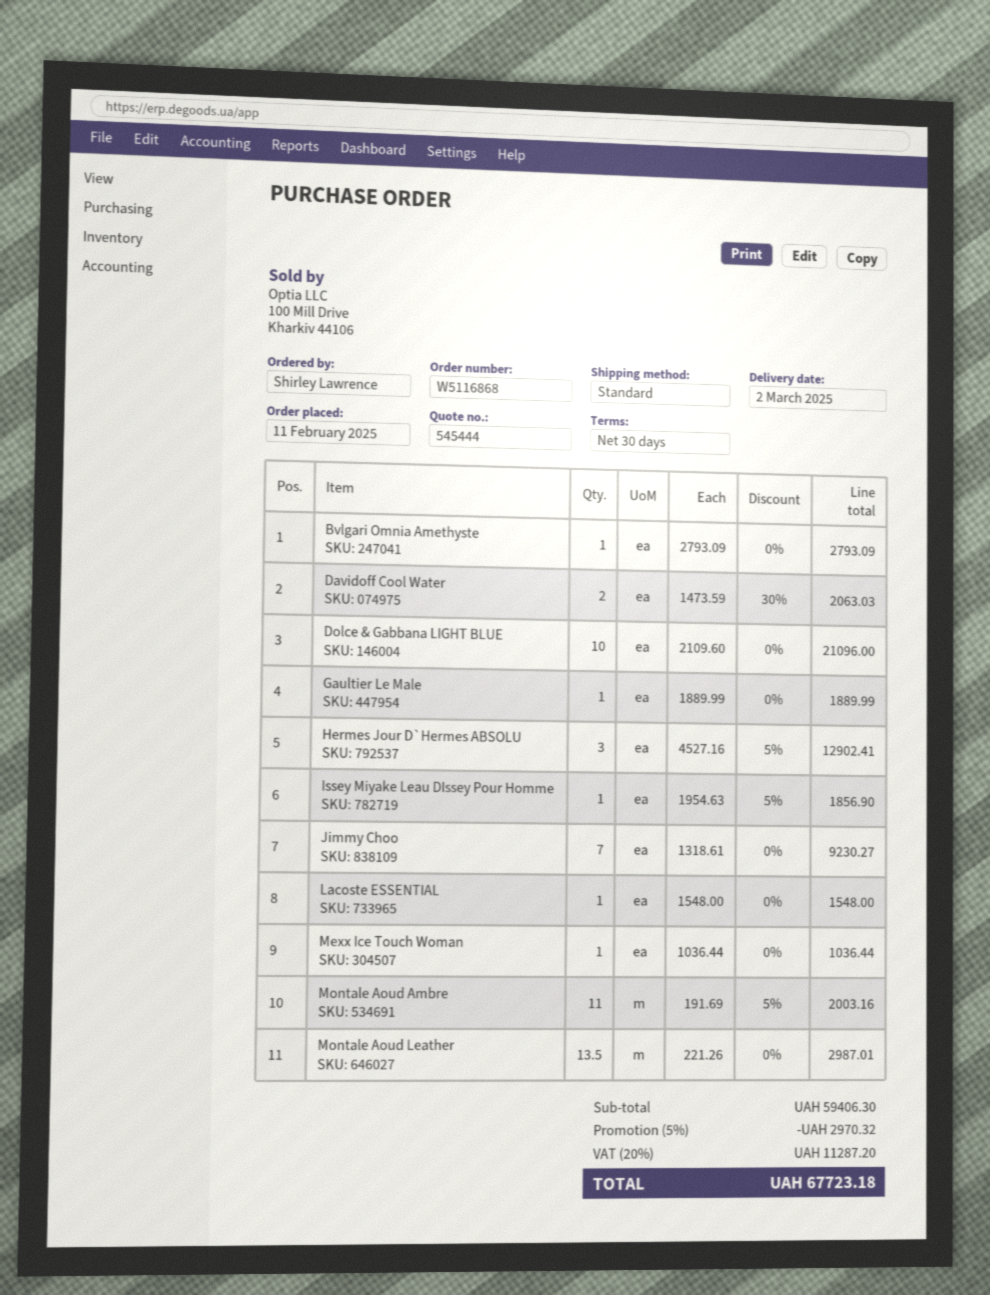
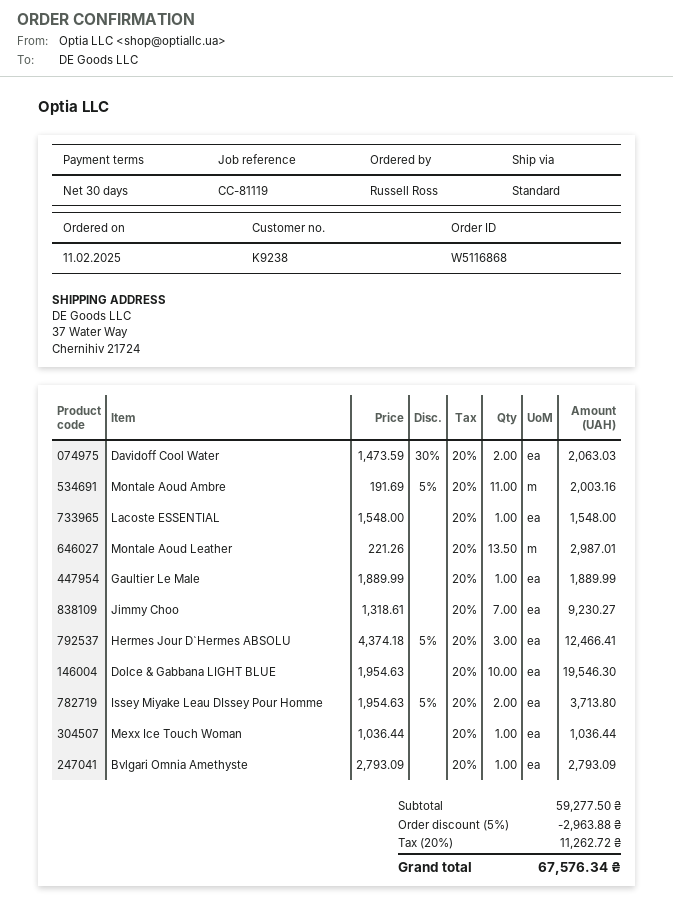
ordered by: Shirley Lawrence -> Russell Ross
Dolce & Gabbana LIGHT BLUE: 10 x 2109.60 = 21096.00 -> 10 x 1954.63 = 19546.30
Hermes Jour D`Hermes ABSOLU: 3 x 4527.16 - 5% = 12902.41 -> 3 x 4374.18 - 5% = 12466.41
Issey Miyake Leau DIssey Pour Homme: 1 x 1954.63 - 5% = 1856.90 -> 2 x 1954.63 - 5% = 3713.80
subtotal: 59406.30 -> 59277.50
discount: 5% = 2970.32 -> 5% = 2963.88
tax: 20% = 11287.20 -> 20% = 11262.72
total: 67723.18 -> 67576.34

